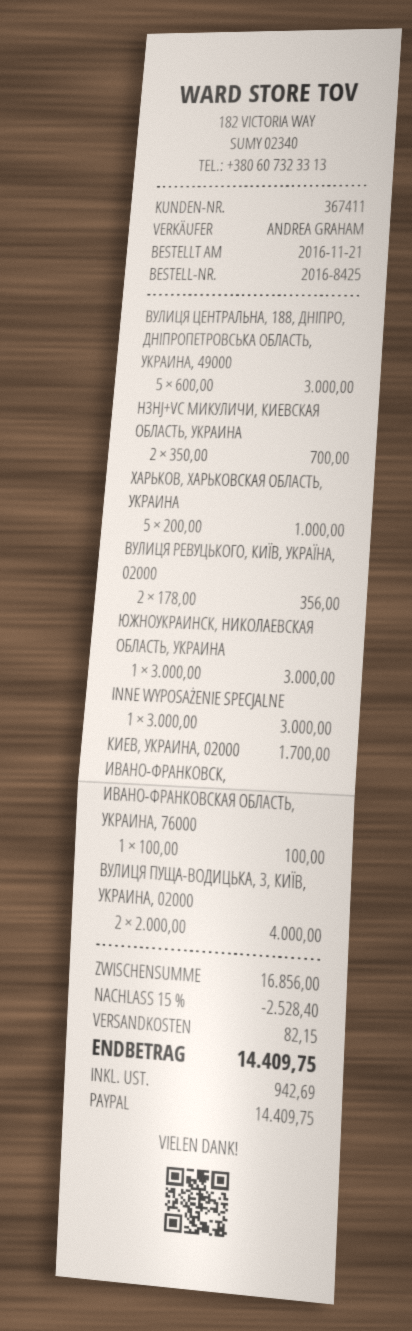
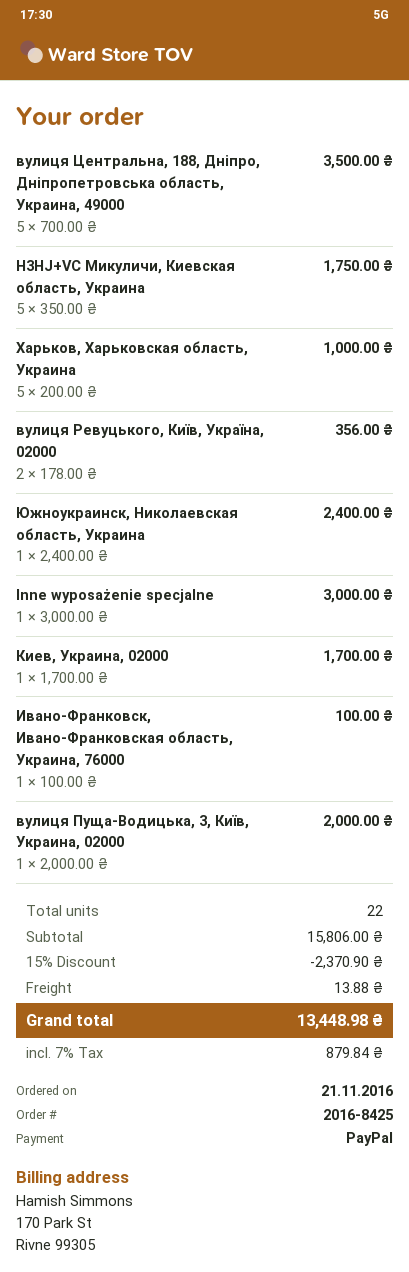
ВУЛИЦЯ ЦЕНТРАЛЬНА, 188, ДНІПРО, ДНІПРОПЕТРОВСЬКА ОБЛАСТЬ, УКРАИНА, 49000: 5 x 600.00 = 3000.00 -> 5 x 700.00 = 3500.00
H3HJ+VC МИКУЛИЧИ, КИЕВСКАЯ ОБЛАСТЬ, УКРАИНА: 2 x 350.00 = 700.00 -> 5 x 350.00 = 1750.00
ЮЖНОУКРАИНСК, НИКОЛАЕВСКАЯ ОБЛАСТЬ, УКРАИНА: 1 x 3000.00 = 3000.00 -> 1 x 2400.00 = 2400.00
ВУЛИЦЯ ПУЩА-ВОДИЦЬКА, 3, КИЇВ, УКРАИНА, 02000: 2 x 2000.00 = 4000.00 -> 1 x 2000.00 = 2000.00
subtotal: 16856.00 -> 15806.00
discount: 15% = 2528.40 -> 15% = 2370.90
shipping: 82.15 -> 13.88
tax: 942.69 -> 879.84
total: 14409.75 -> 13448.98

